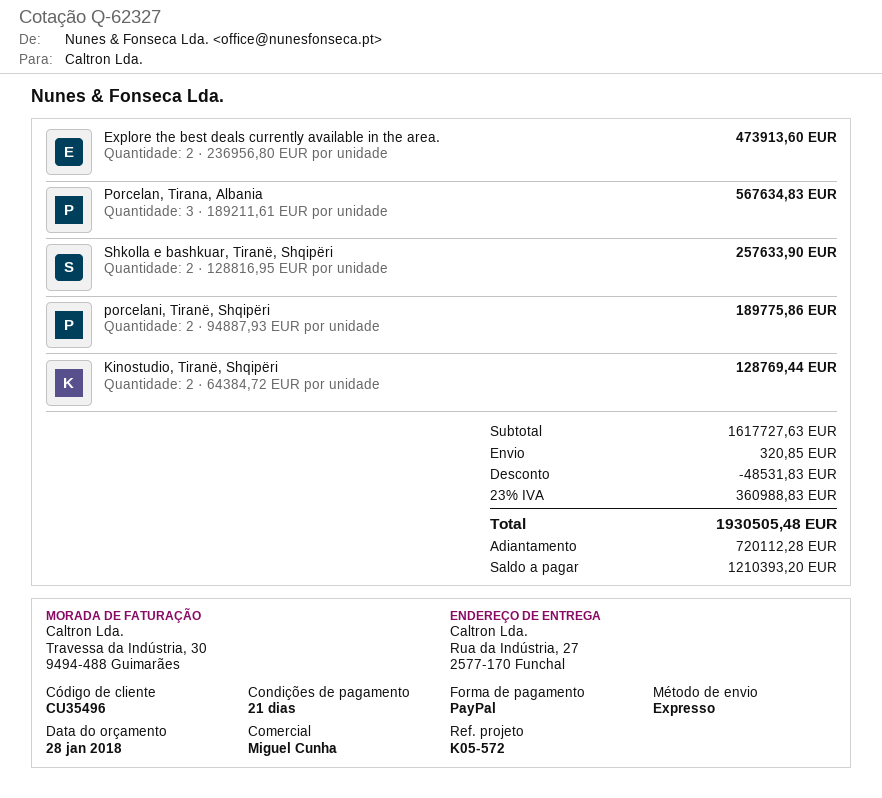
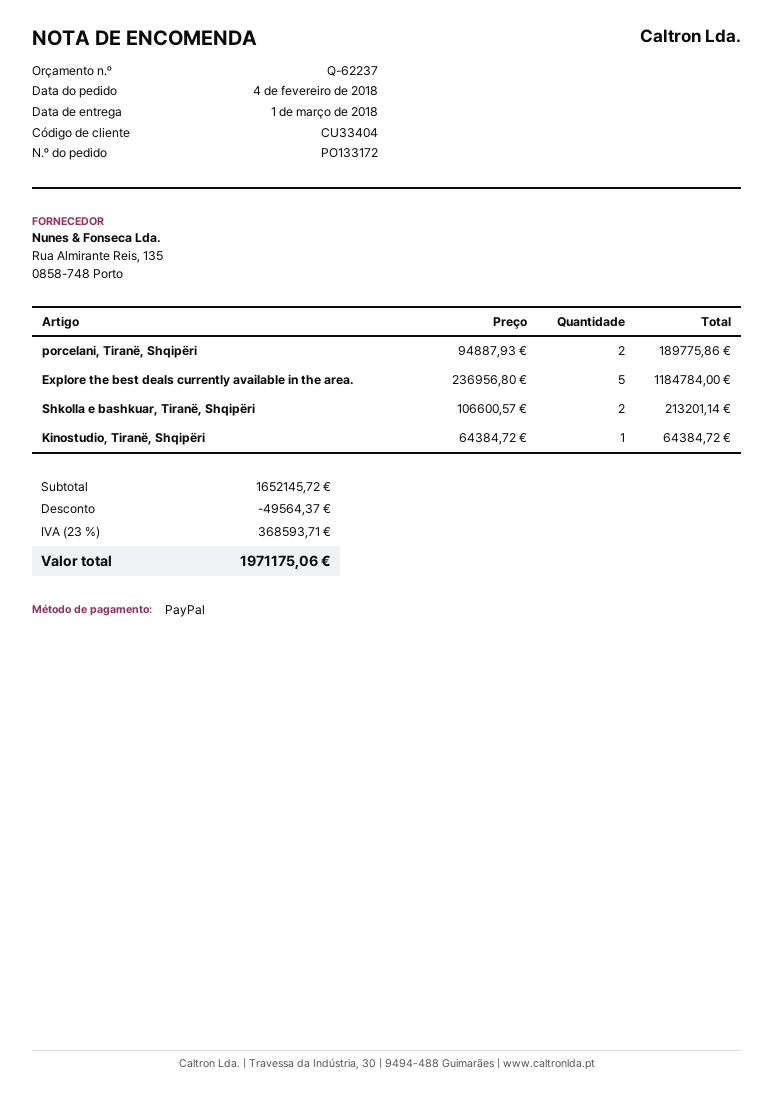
quote number: Q-62327 -> Q-62237
customer number: CU35496 -> CU33404
Explore the best deals currently available in the area.: 2 x 236956.80 = 473913.60 -> 5 x 236956.80 = 1184784.00
Porcelan, Tirana, Albania: 3 x 189211.61 = 567634.83 -> none
Shkolla e bashkuar, Tiranë, Shqipëri: 2 x 128816.95 = 257633.90 -> 2 x 106600.57 = 213201.14
Kinostudio, Tiranë, Shqipëri: 2 x 64384.72 = 128769.44 -> 1 x 64384.72 = 64384.72
subtotal: 1617727.63 -> 1652145.72
discount: 48531.83 -> 49564.37
shipping: 320.85 -> none
tax: 23% = 360988.83 -> 23% = 368593.71
total: 1930505.48 -> 1971175.06

